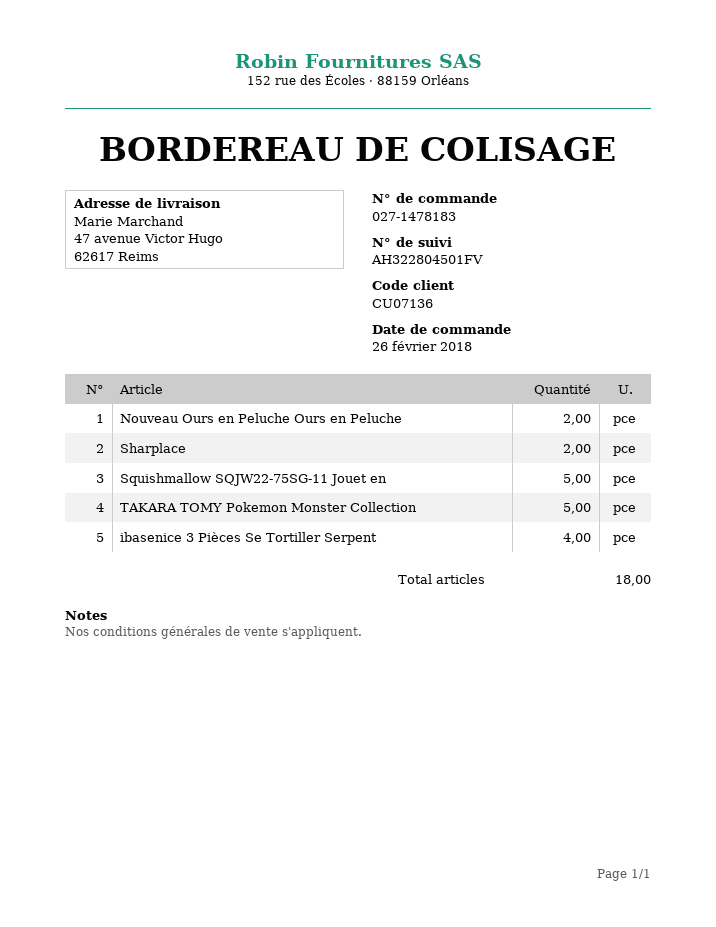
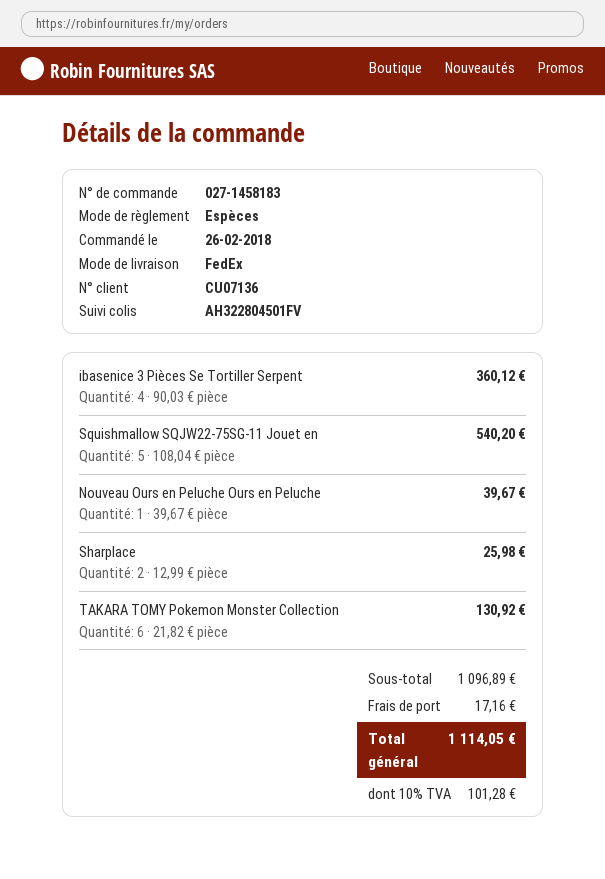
order number: 027-1478183 -> 027-1458183
Nouveau Ours en Peluche Ours en Peluche: 2 -> 1
TAKARA TOMY Pokemon Monster Collection: 5 -> 6

